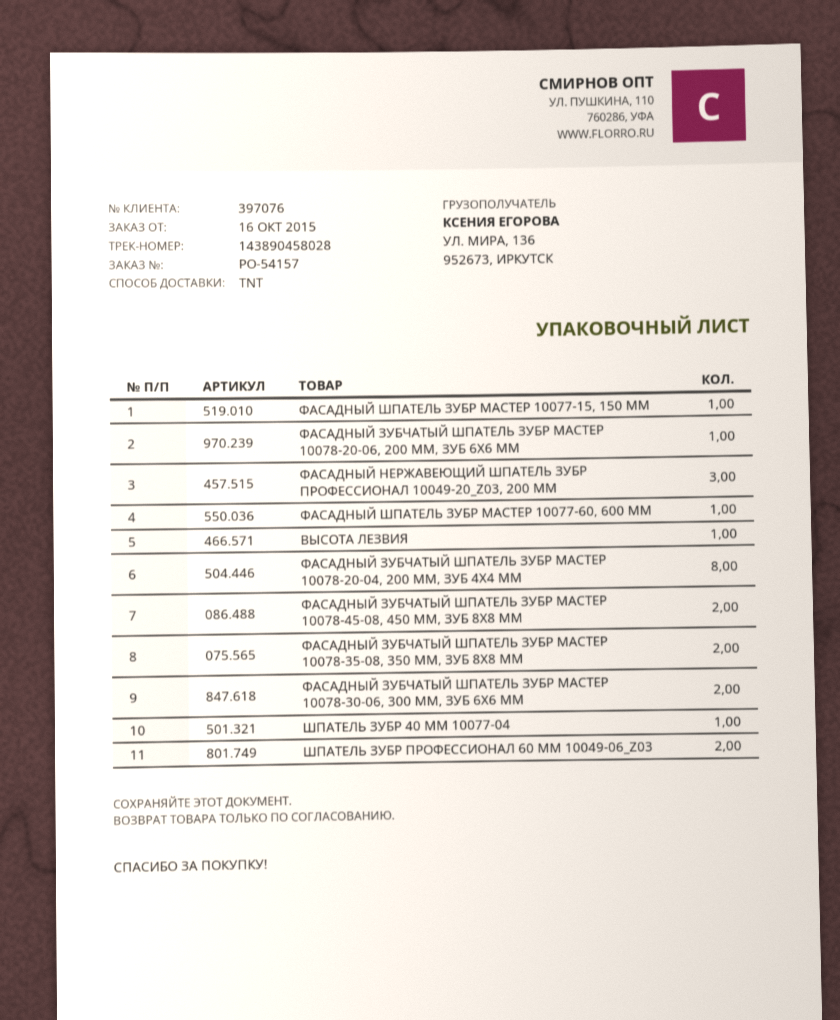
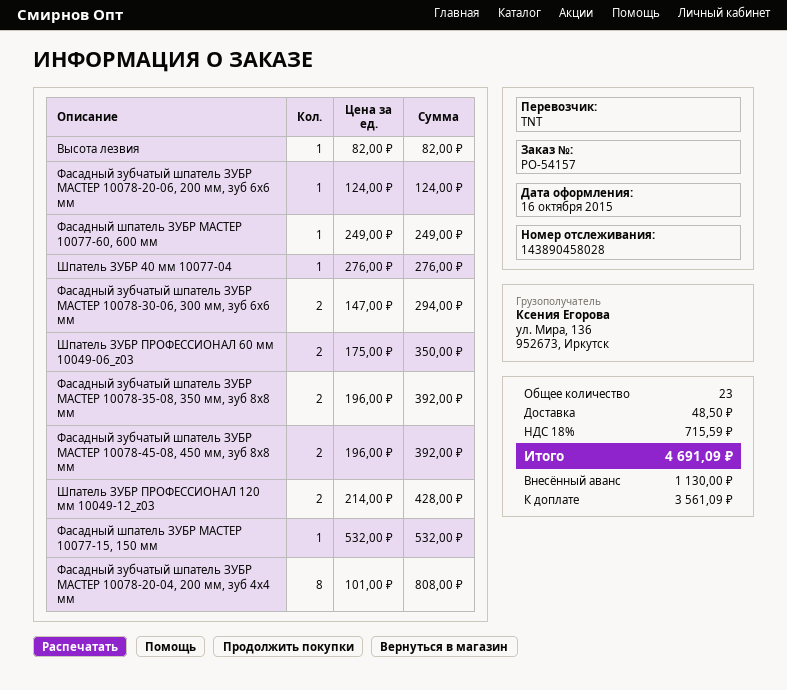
ФАСАДНЫЙ НЕРЖАВЕЮЩИЙ ШПАТЕЛЬ ЗУБР ПРОФЕССИОНАЛ 10049-20_Z03, 200 ММ: 3 -> none
Шпатель ЗУБР ПРОФЕССИОНАЛ 120 мм 10049-12_z03: none -> 2

